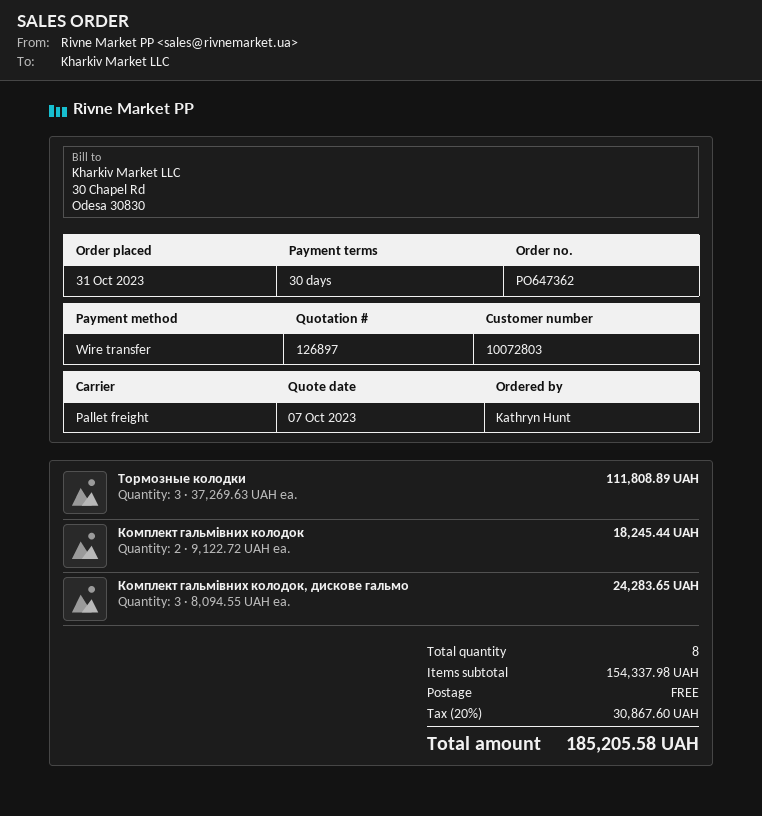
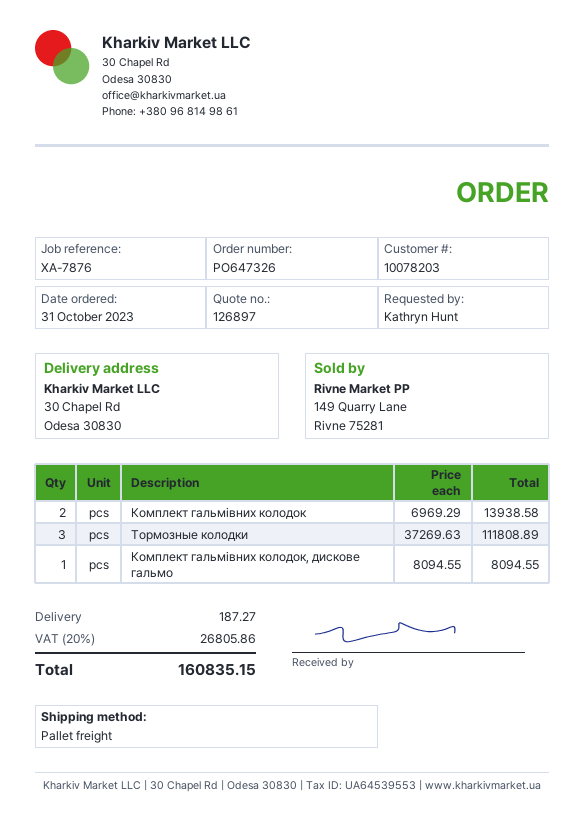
order number: PO647362 -> PO647326
customer number: 10072803 -> 10078203
Комплект гальмівних колодок: 2 x 9122.72 = 18245.44 -> 2 x 6969.29 = 13938.58
Комплект гальмівних колодок, дискове гальмо: 3 x 8094.55 = 24283.65 -> 1 x 8094.55 = 8094.55
shipping: 0.00 -> 187.27
tax: 20% = 30867.60 -> 20% = 26805.86
total: 185205.58 -> 160835.15

